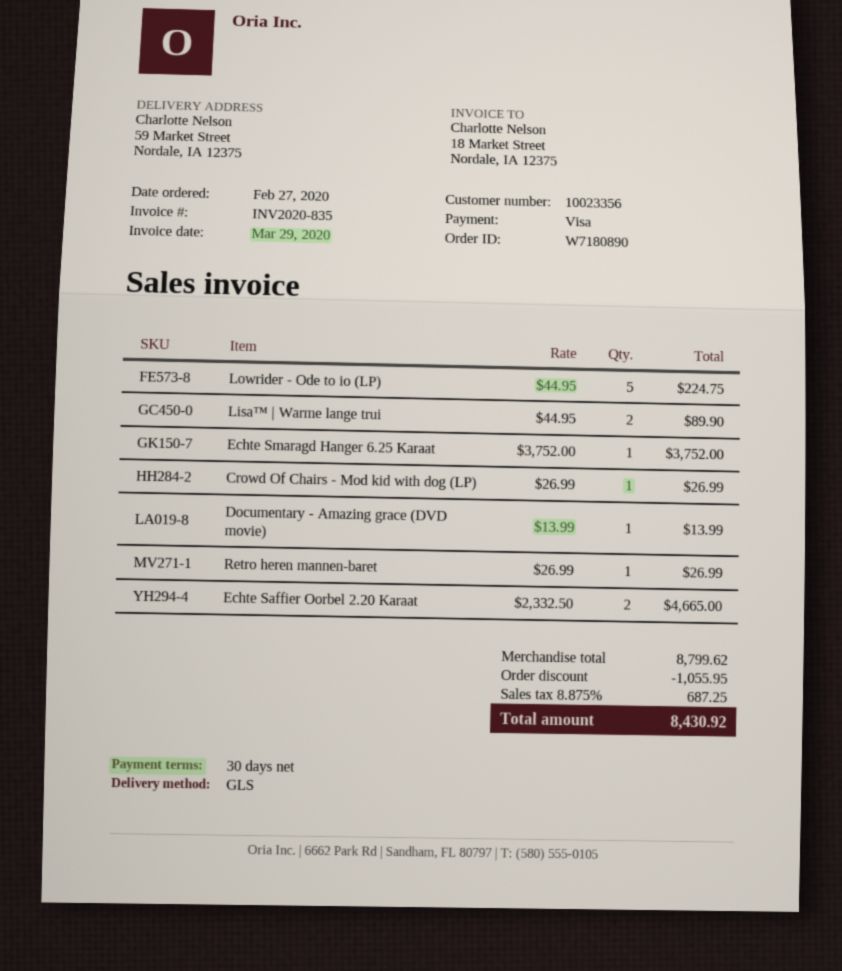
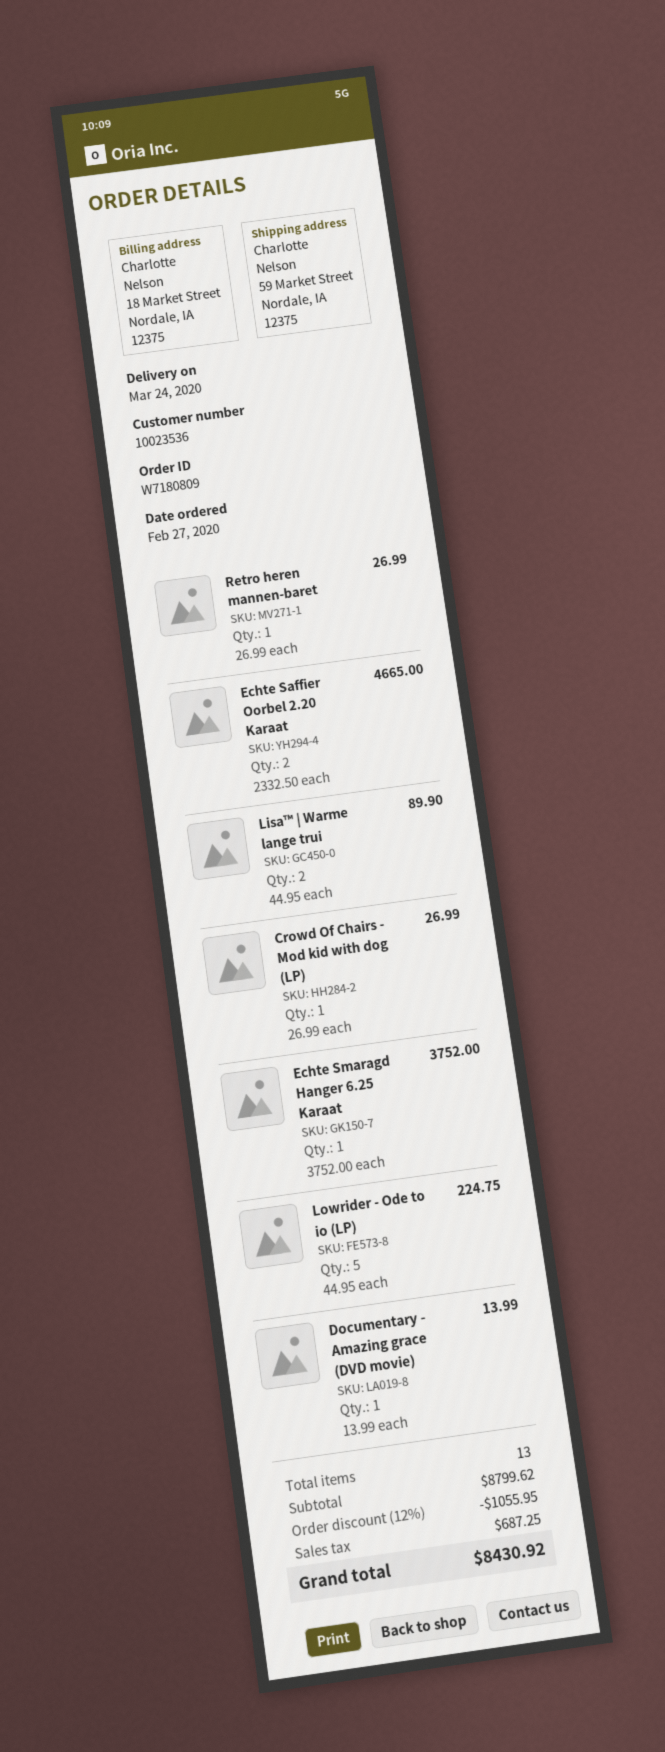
order number: W7180890 -> W7180809
customer number: 10023356 -> 10023536

